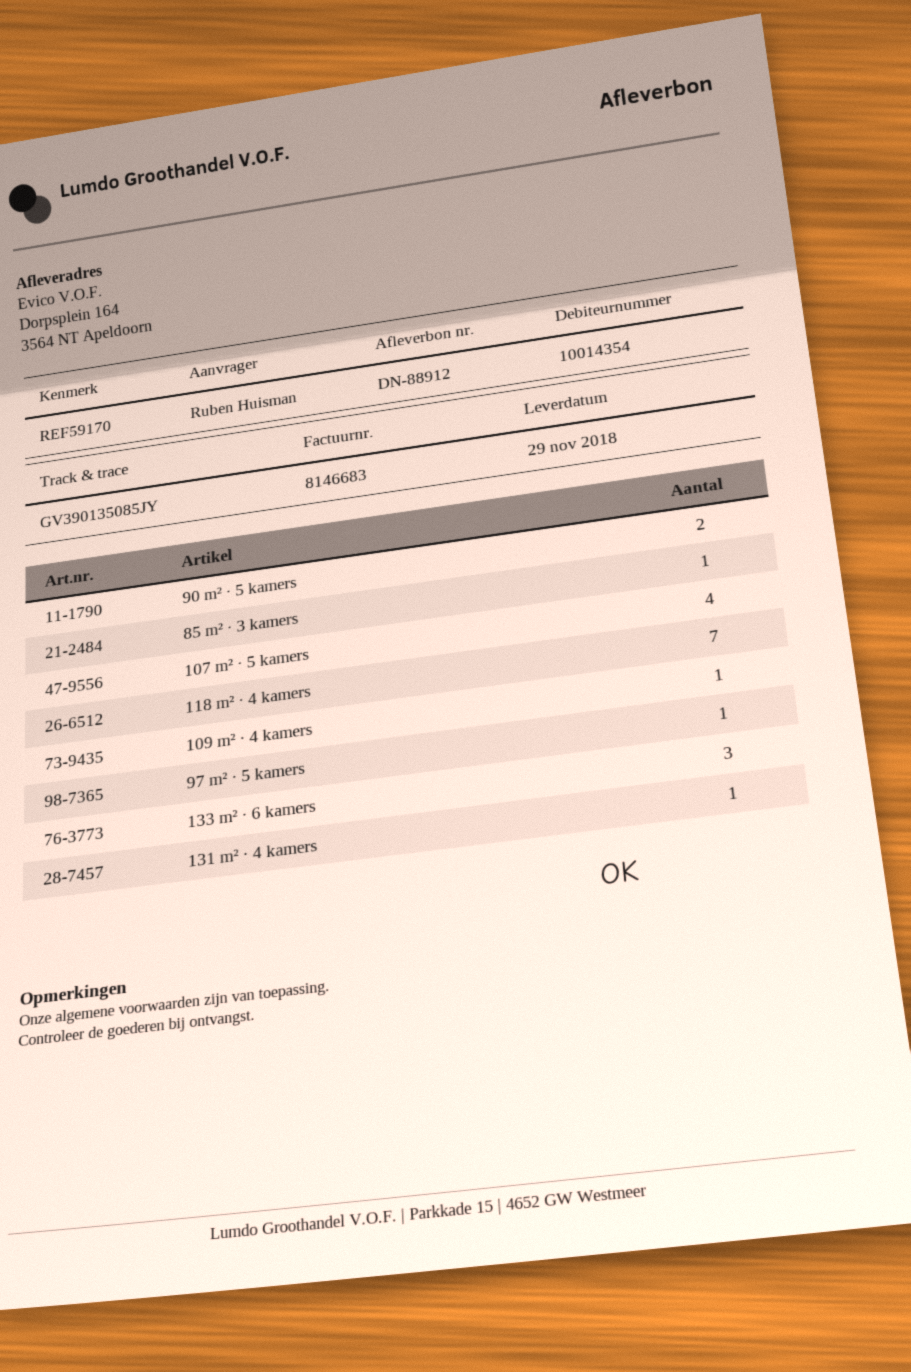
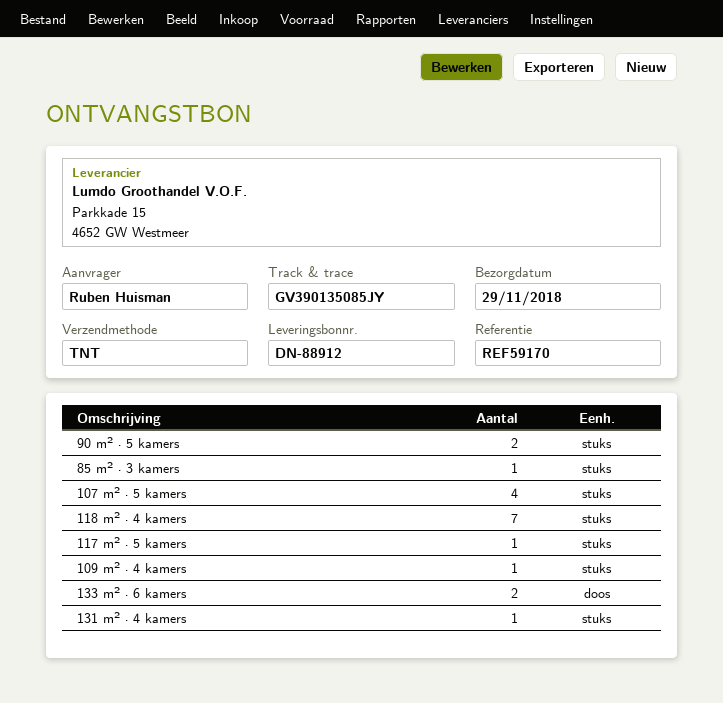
97 m² · 5 kamers: 1 -> none
133 m² · 6 kamers: 3 -> 2
117 m² · 5 kamers: none -> 1

